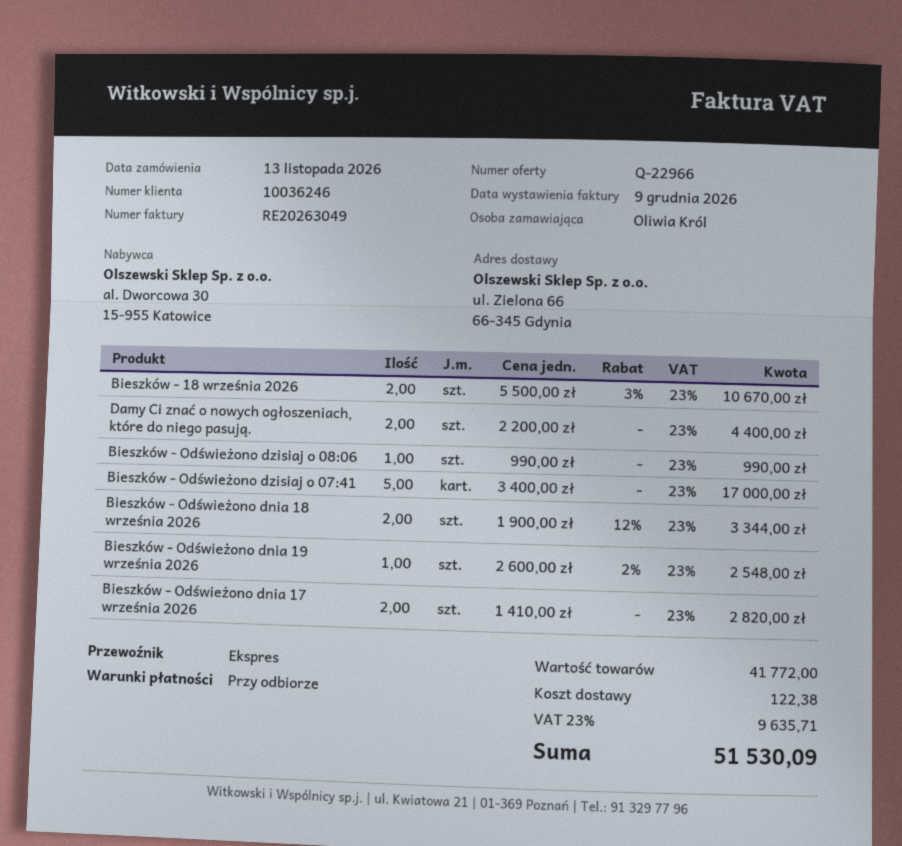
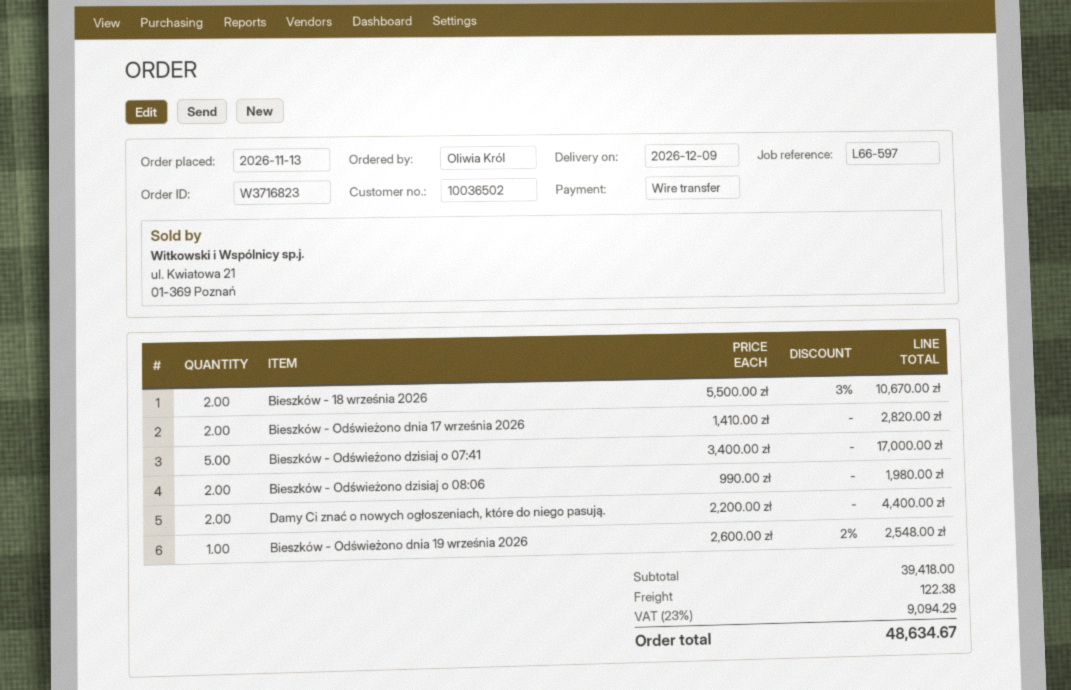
customer number: 10036246 -> 10036502
Bieszków - Odświeżono dzisiaj o 08:06: 1 x 990.00 = 990.00 -> 2 x 990.00 = 1980.00
Bieszków - Odświeżono dnia 18 września 2026: 2 x 1900.00 - 12% = 3344.00 -> none
subtotal: 41772.00 -> 39418.00
tax: 23% = 9635.71 -> 23% = 9094.29
total: 51530.09 -> 48634.67

